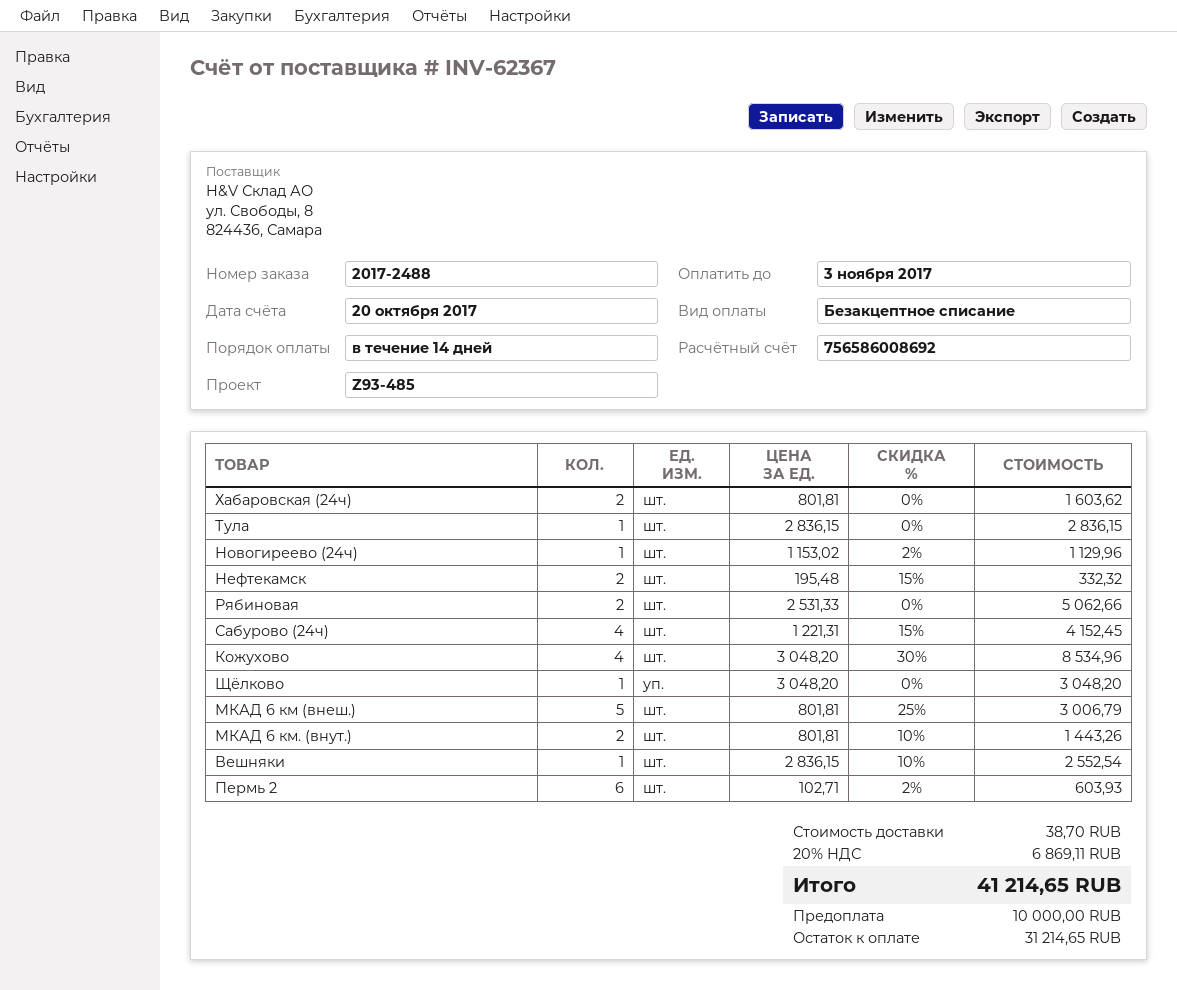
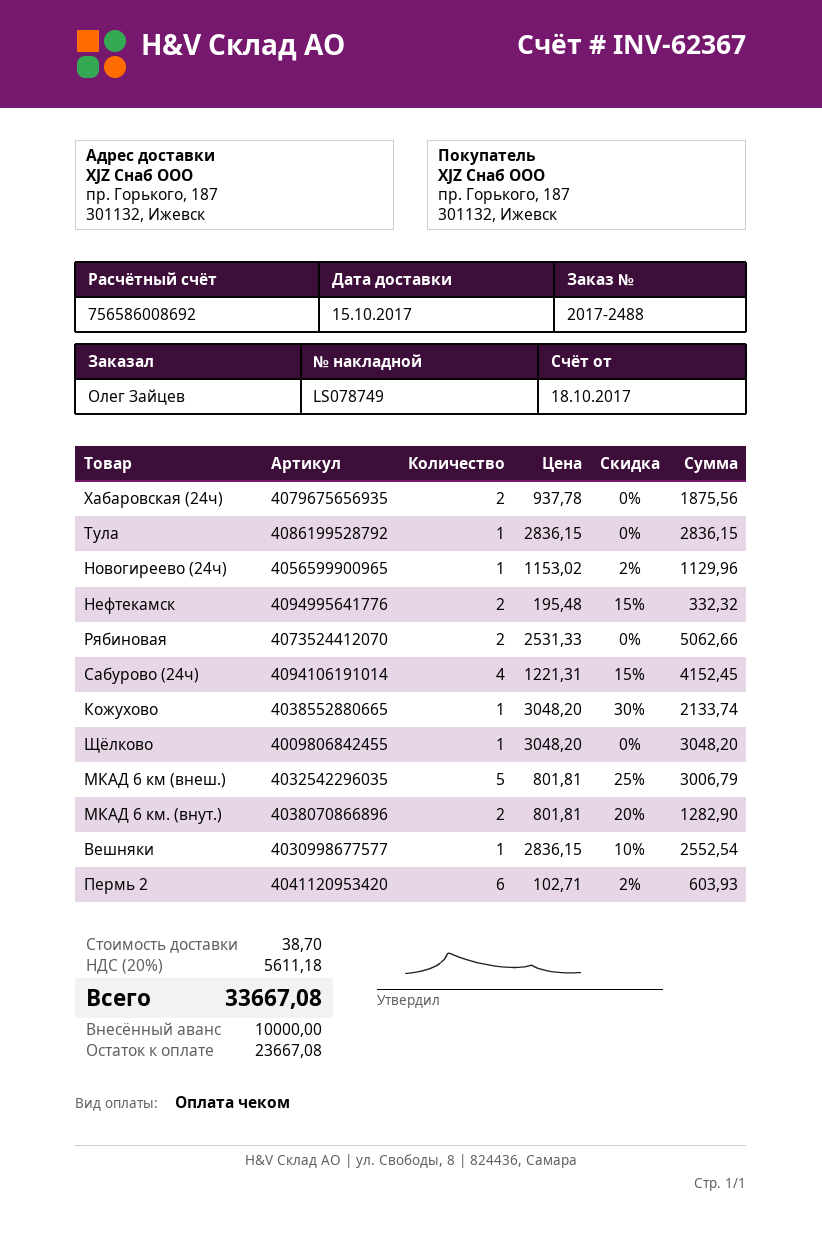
invoice date: 2017-10-20 -> 2017-10-18
payment method: direct debit -> cheque
Хабаровская (24ч): 2 x 801.81 = 1603.62 -> 2 x 937.78 = 1875.56
Кожухово: 4 x 3048.20 - 30% = 8534.96 -> 1 x 3048.20 - 30% = 2133.74
МКАД 6 км. (внут.): 2 x 801.81 - 10% = 1443.26 -> 2 x 801.81 - 20% = 1282.90
tax: 20% = 6869.11 -> 20% = 5611.18
total: 41214.65 -> 33667.08
balance: 31214.65 -> 23667.08

